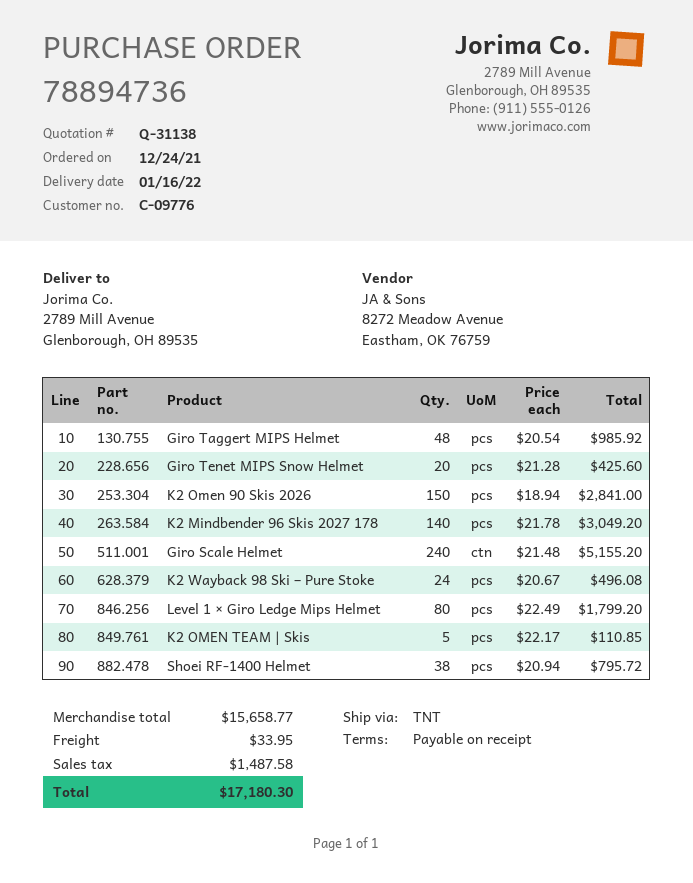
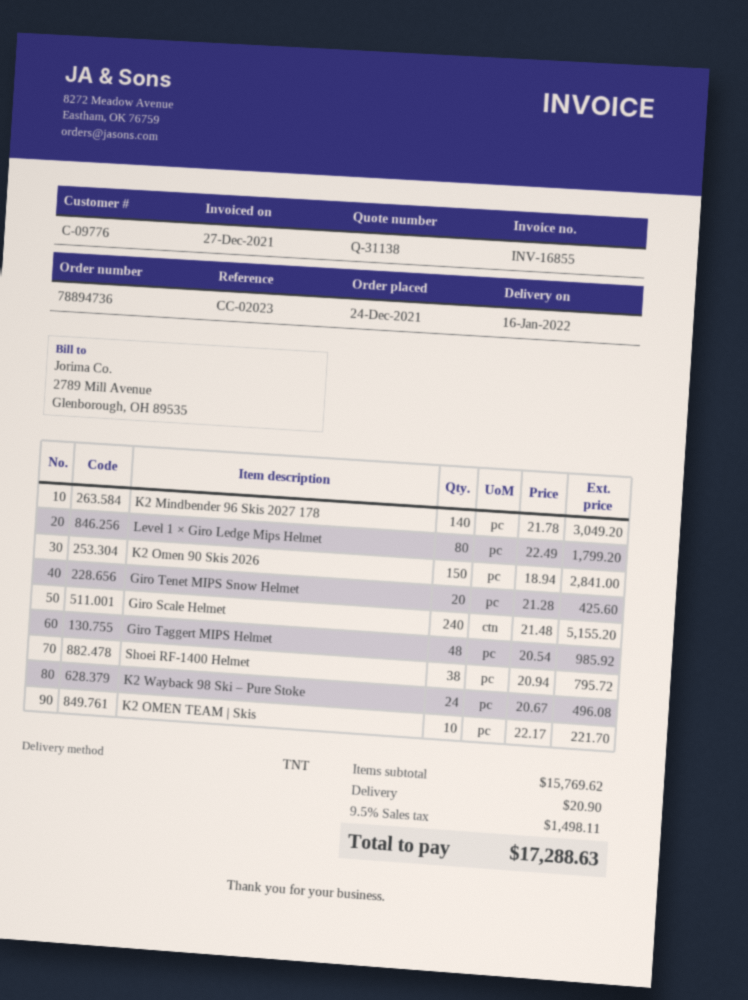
K2 OMEN TEAM | Skis: 5 x 22.17 = 110.85 -> 10 x 22.17 = 221.70
subtotal: 15658.77 -> 15769.62
shipping: 33.95 -> 20.90
tax: 1487.58 -> 1498.11
total: 17180.30 -> 17288.63

